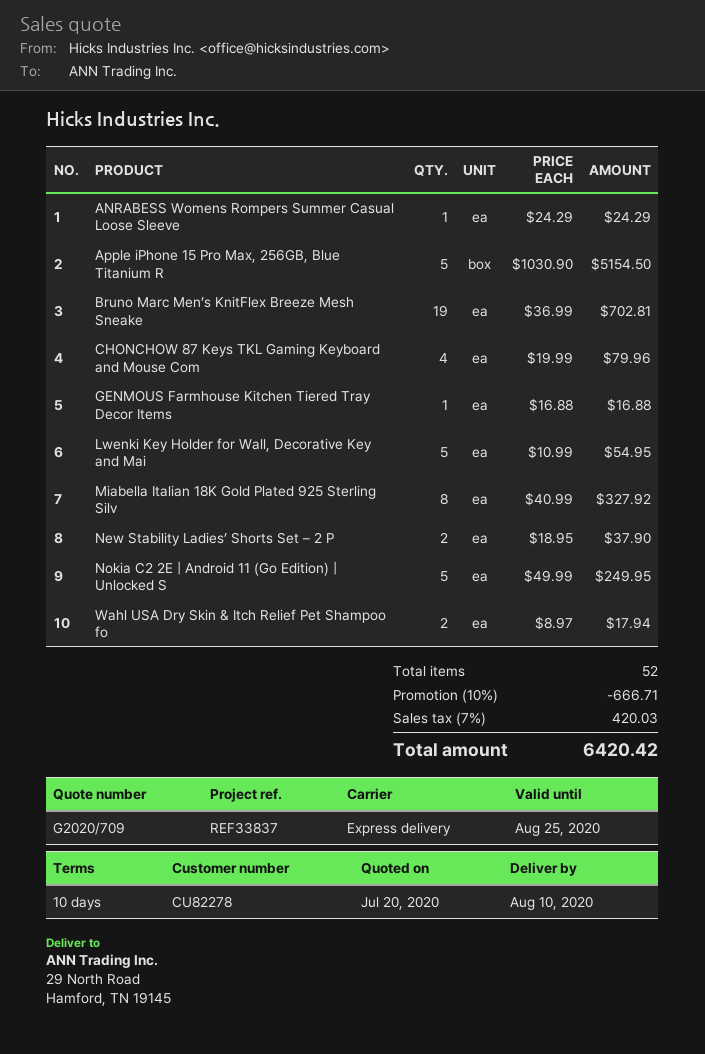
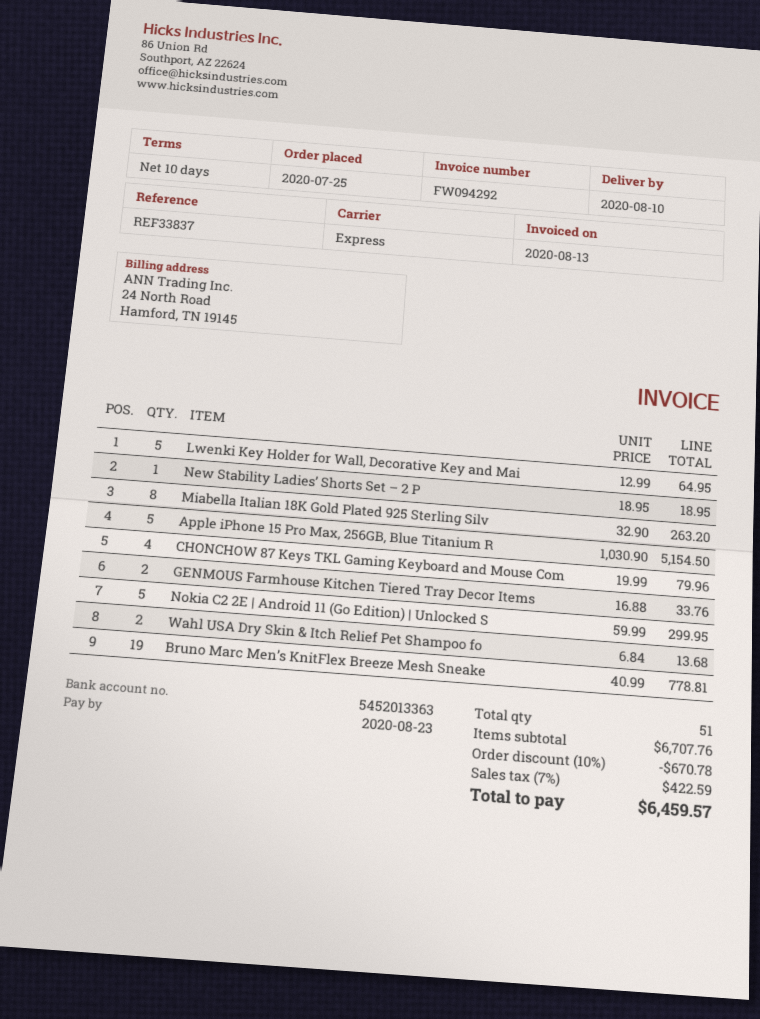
ANRABESS Womens Rompers Summer Casual Loose Sleeve: 1 x 24.29 = 24.29 -> none
Bruno Marc Men’s KnitFlex Breeze Mesh Sneake: 19 x 36.99 = 702.81 -> 19 x 40.99 = 778.81
GENMOUS Farmhouse Kitchen Tiered Tray Decor Items: 1 x 16.88 = 16.88 -> 2 x 16.88 = 33.76
Lwenki Key Holder for Wall, Decorative Key and Mai: 5 x 10.99 = 54.95 -> 5 x 12.99 = 64.95
Miabella Italian 18K Gold Plated 925 Sterling Silv: 8 x 40.99 = 327.92 -> 8 x 32.90 = 263.20
New Stability Ladies’ Shorts Set – 2 P: 2 x 18.95 = 37.90 -> 1 x 18.95 = 18.95
Nokia C2 2E | Android 11 (Go Edition) | Unlocked S: 5 x 49.99 = 249.95 -> 5 x 59.99 = 299.95
Wahl USA Dry Skin & Itch Relief Pet Shampoo fo: 2 x 8.97 = 17.94 -> 2 x 6.84 = 13.68
total quantity: 52 -> 51
discount: 10% = 666.71 -> 10% = 670.78
tax: 7% = 420.03 -> 7% = 422.59
total: 6420.42 -> 6459.57

